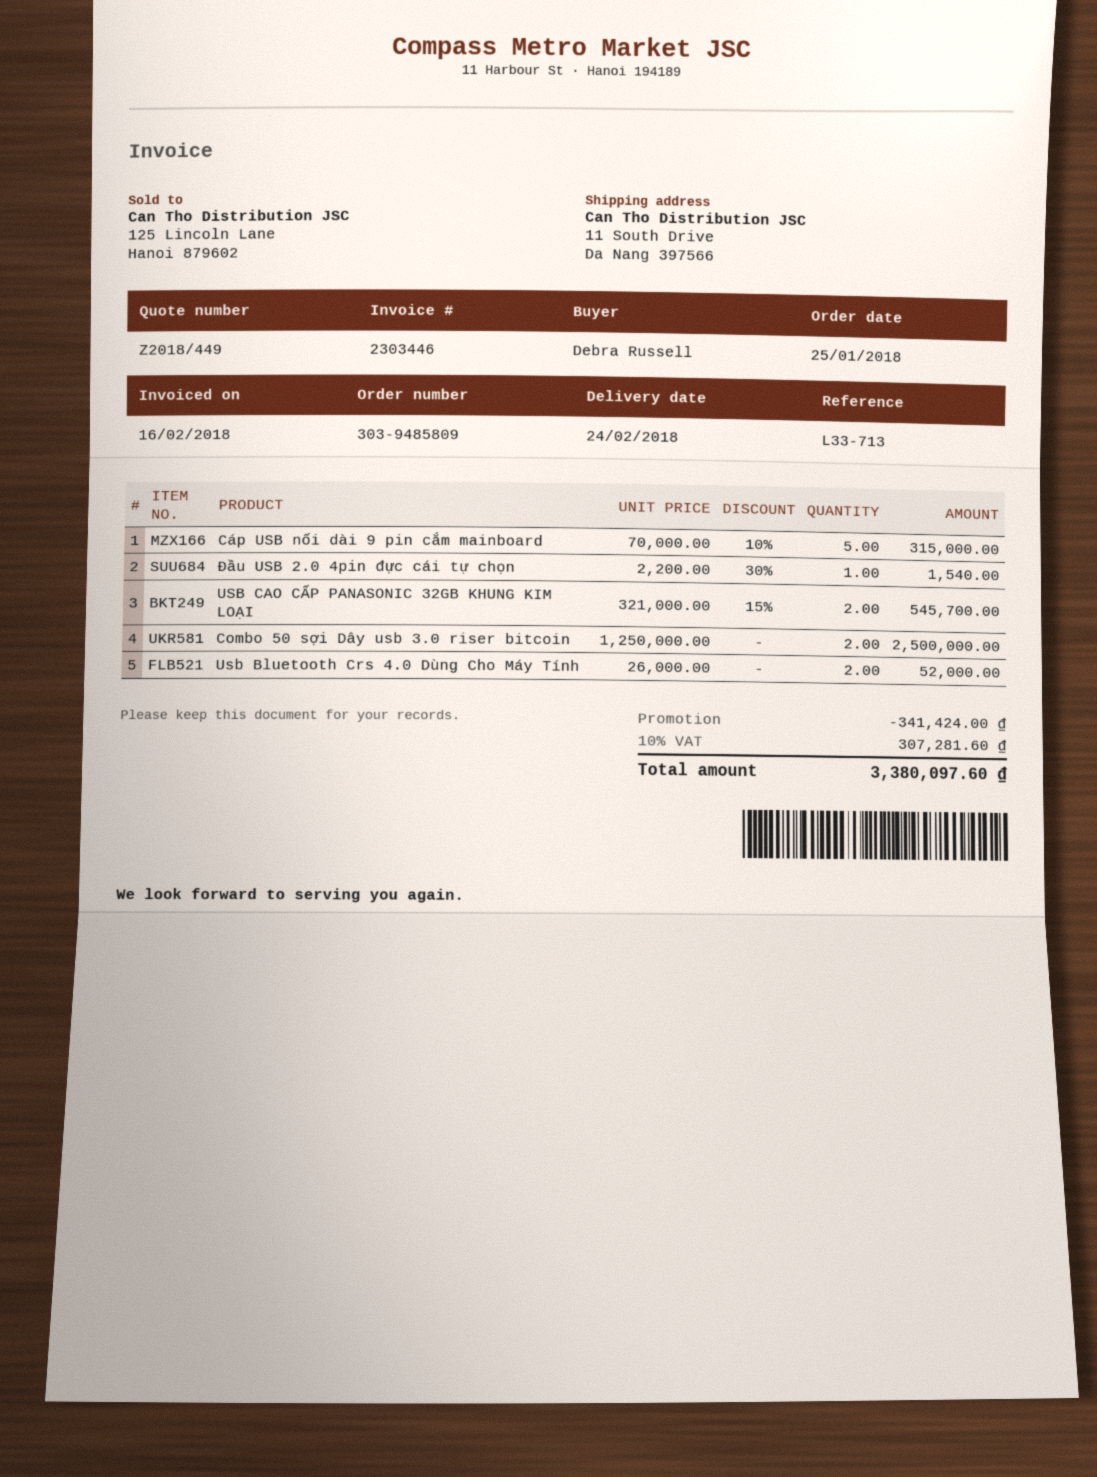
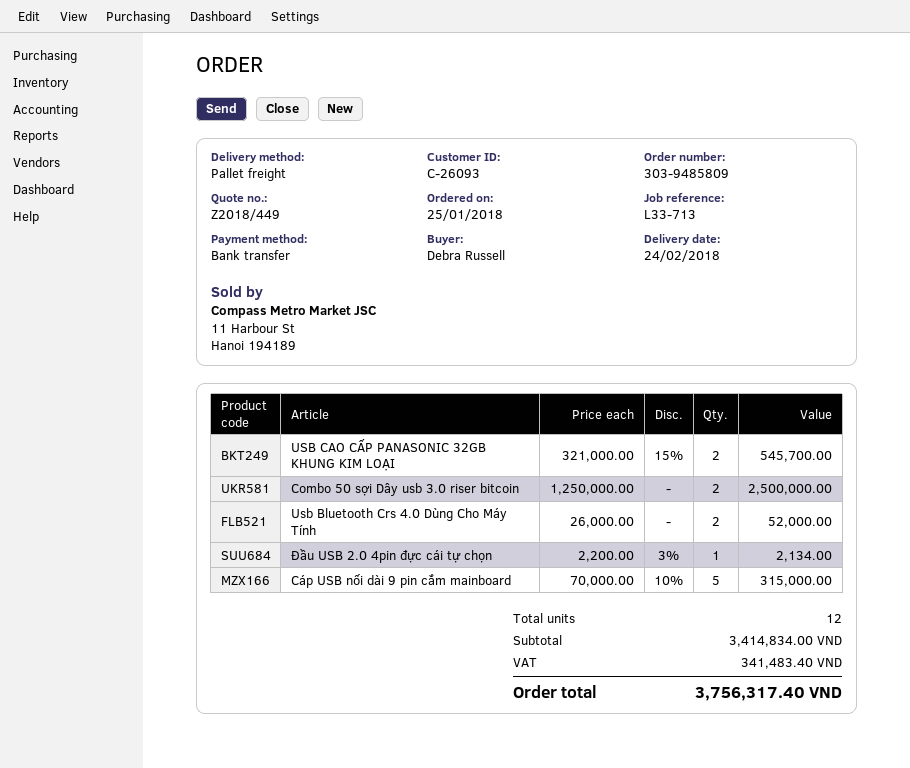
Đầu USB 2.0 4pin đực cái tự chọn: 1 x 2200.00 - 30% = 1540.00 -> 1 x 2200.00 - 3% = 2134.00
discount: 341424.00 -> none
tax: 307281.60 -> 341483.40
total: 3380097.60 -> 3756317.40

